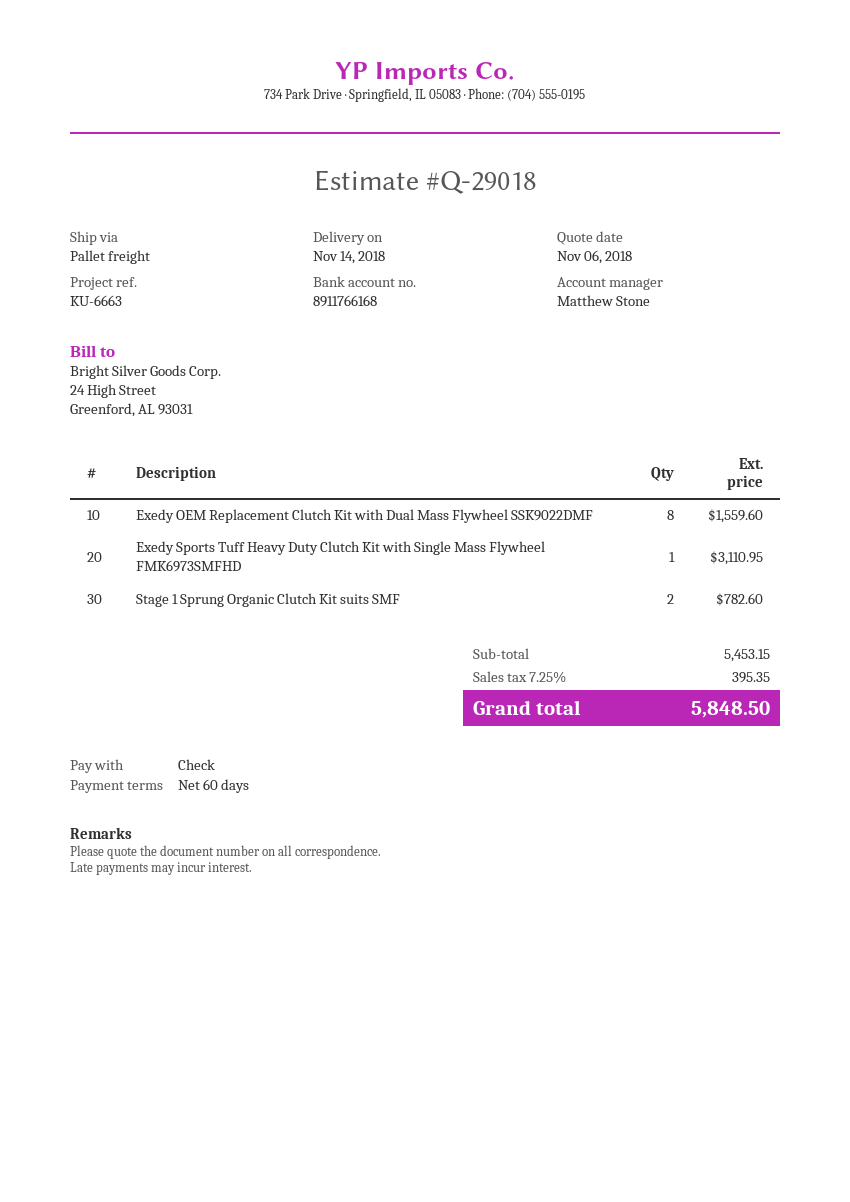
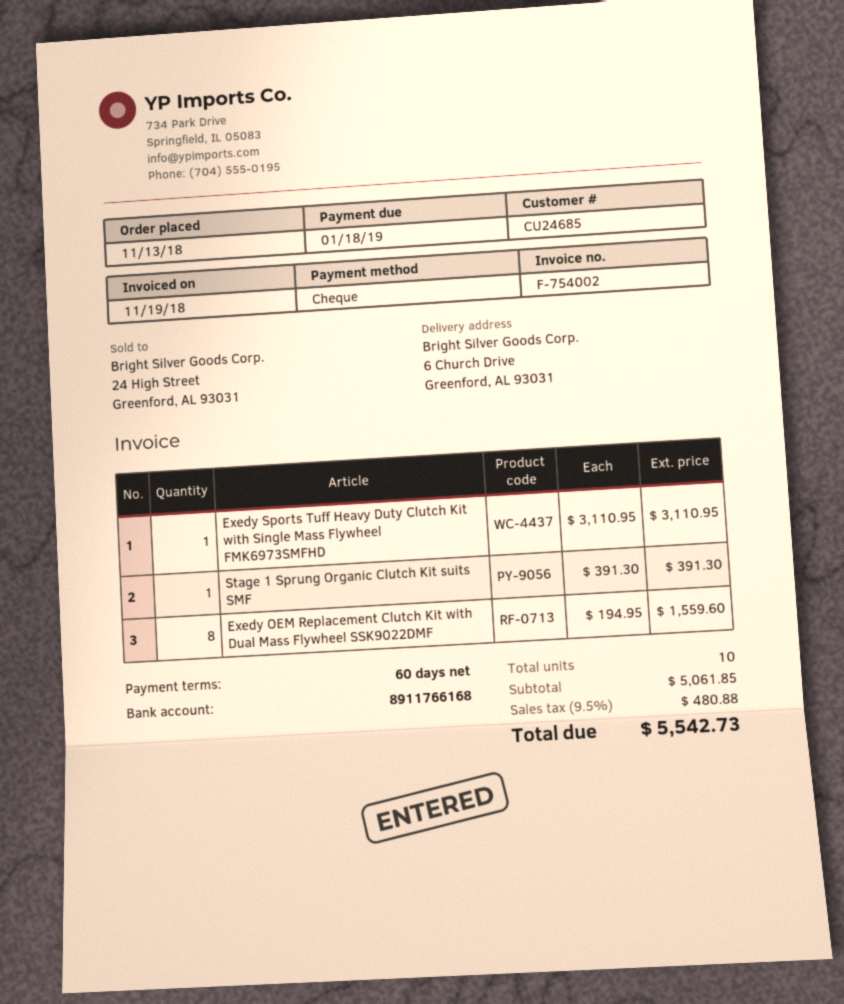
Stage 1 Sprung Organic Clutch Kit suits SMF: 2 for 782.60 -> 1 for 391.30
subtotal: 5453.15 -> 5061.85
tax: 7.25% = 395.35 -> 9.5% = 480.88
total: 5848.50 -> 5542.73

